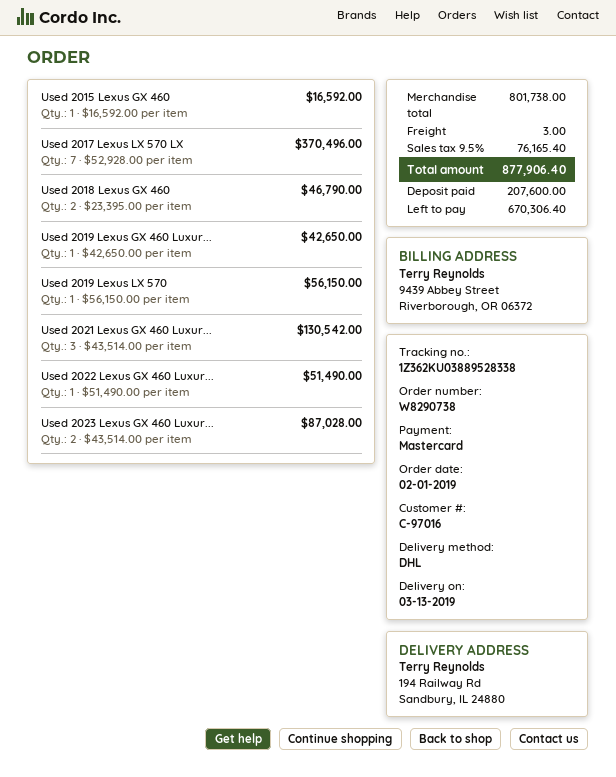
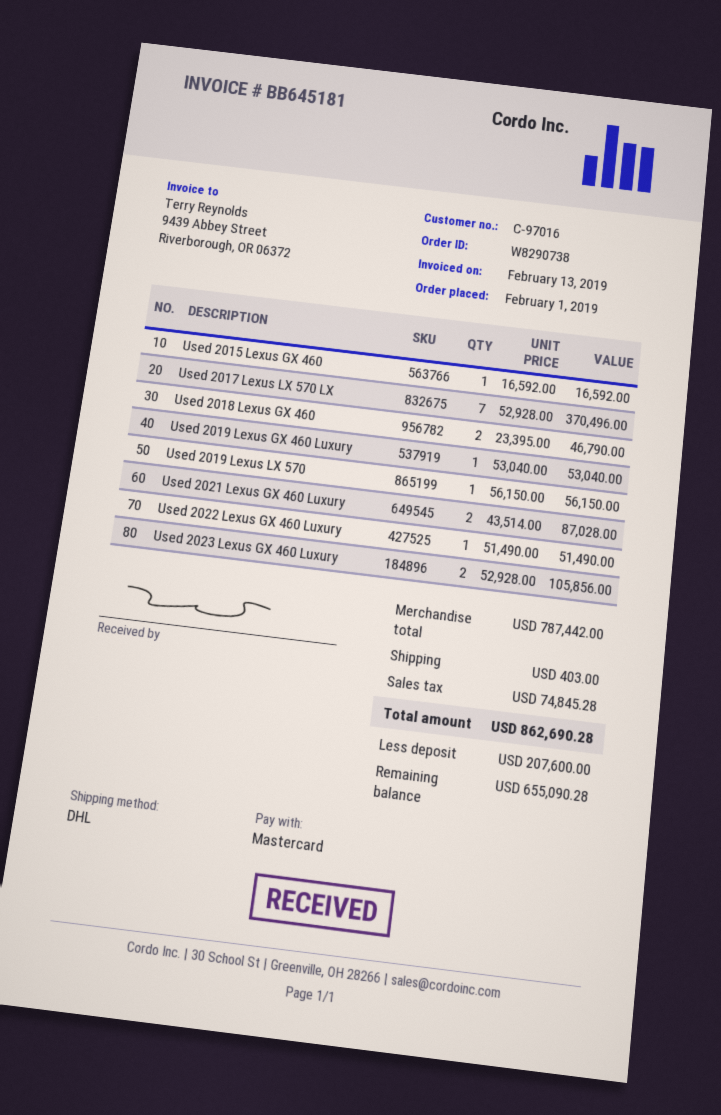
Used 2019 Lexus GX 460 Luxur...: 1 x 42650.00 = 42650.00 -> 1 x 53040.00 = 53040.00
Used 2021 Lexus GX 460 Luxur...: 3 x 43514.00 = 130542.00 -> 2 x 43514.00 = 87028.00
Used 2023 Lexus GX 460 Luxur...: 2 x 43514.00 = 87028.00 -> 2 x 52928.00 = 105856.00
subtotal: 801738.00 -> 787442.00
shipping: 3.00 -> 403.00
tax: 76165.40 -> 74845.28
total: 877906.40 -> 862690.28
balance: 670306.40 -> 655090.28

